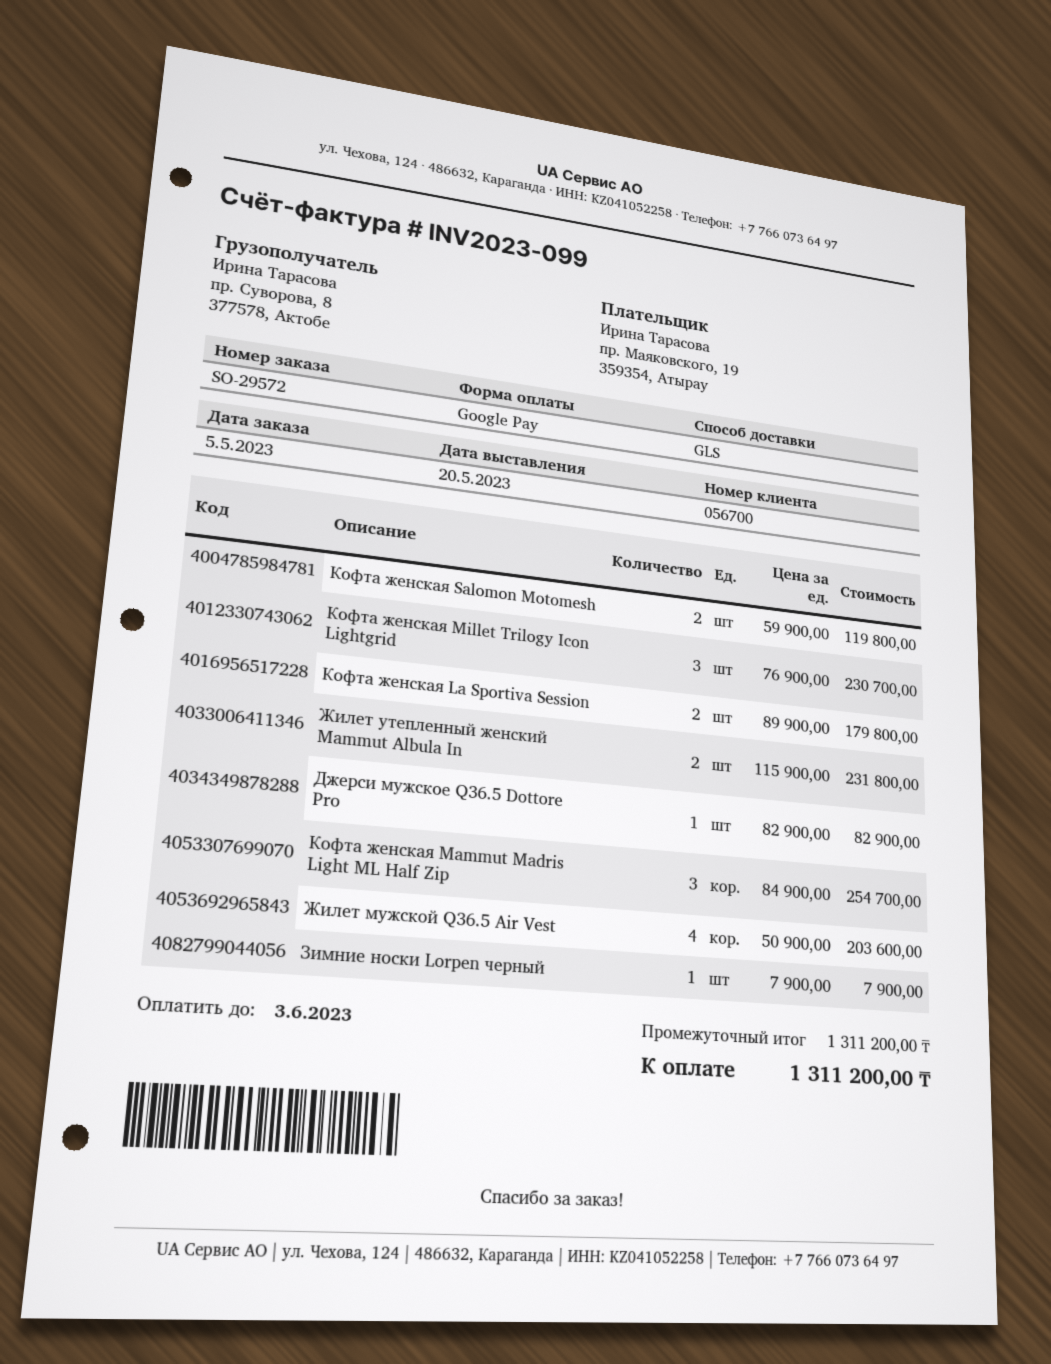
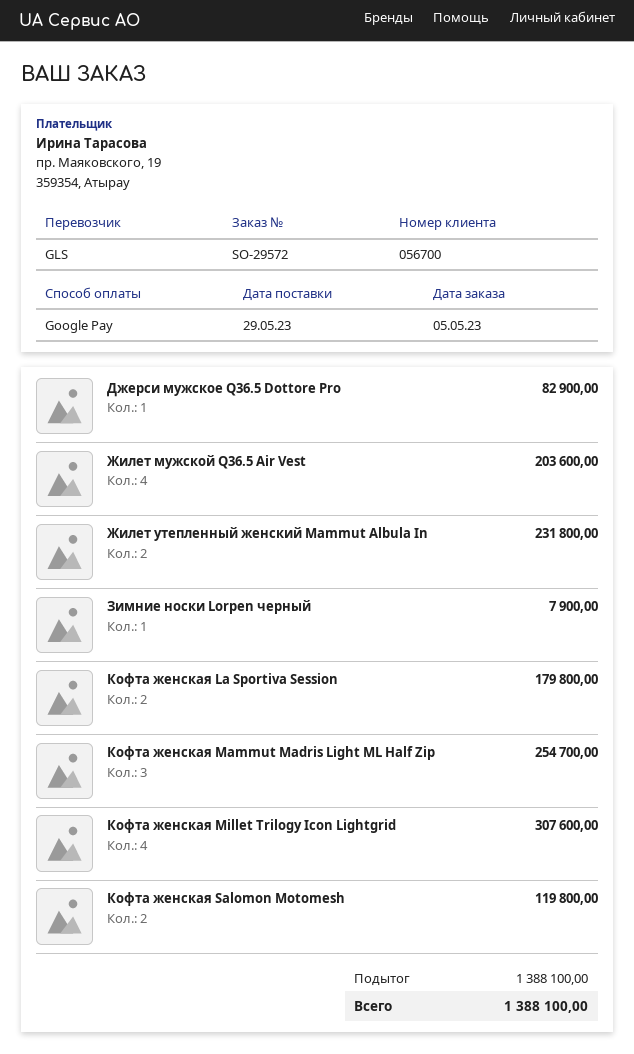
Кофта женская Millet Trilogy Icon Lightgrid: 3 for 230700.00 -> 4 for 307600.00
subtotal: 1311200.00 -> 1388100.00
total: 1311200.00 -> 1388100.00

